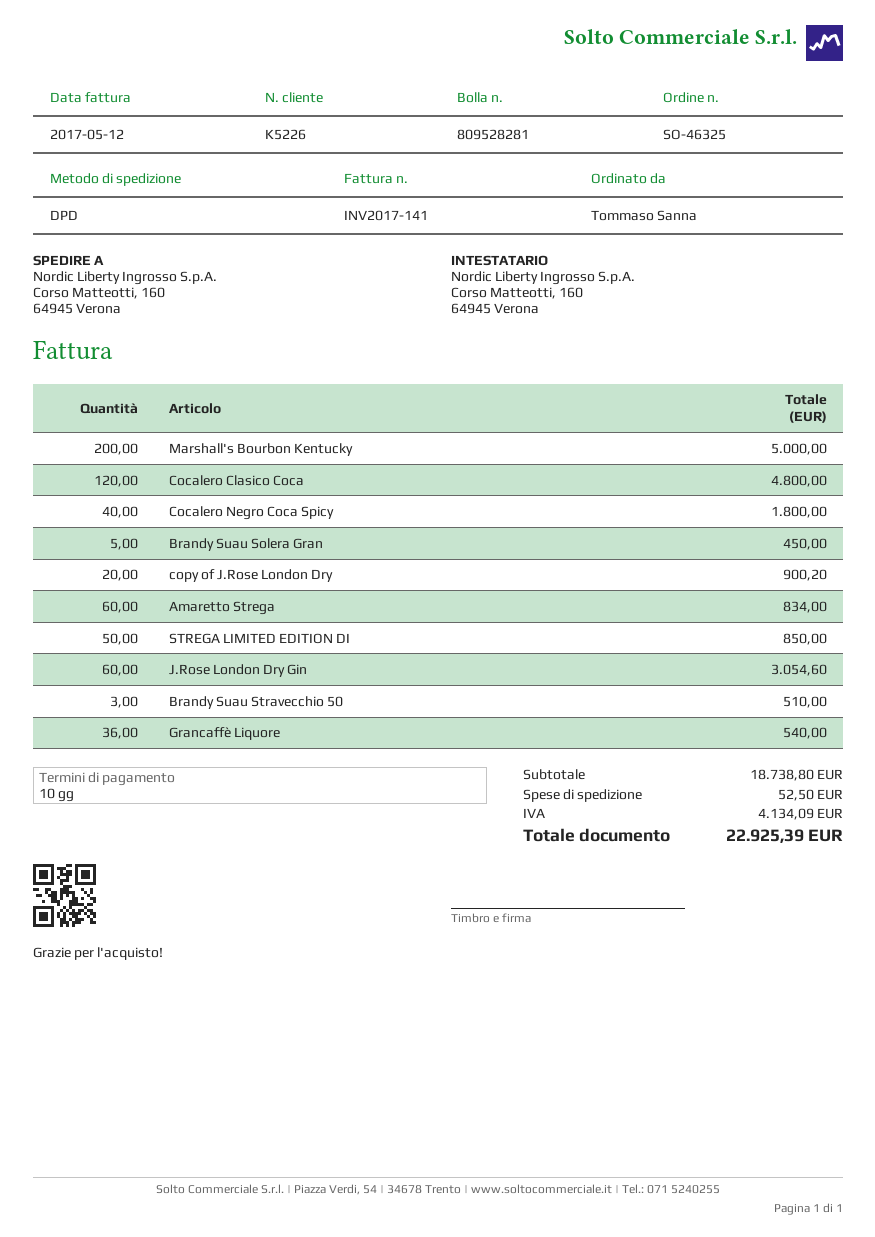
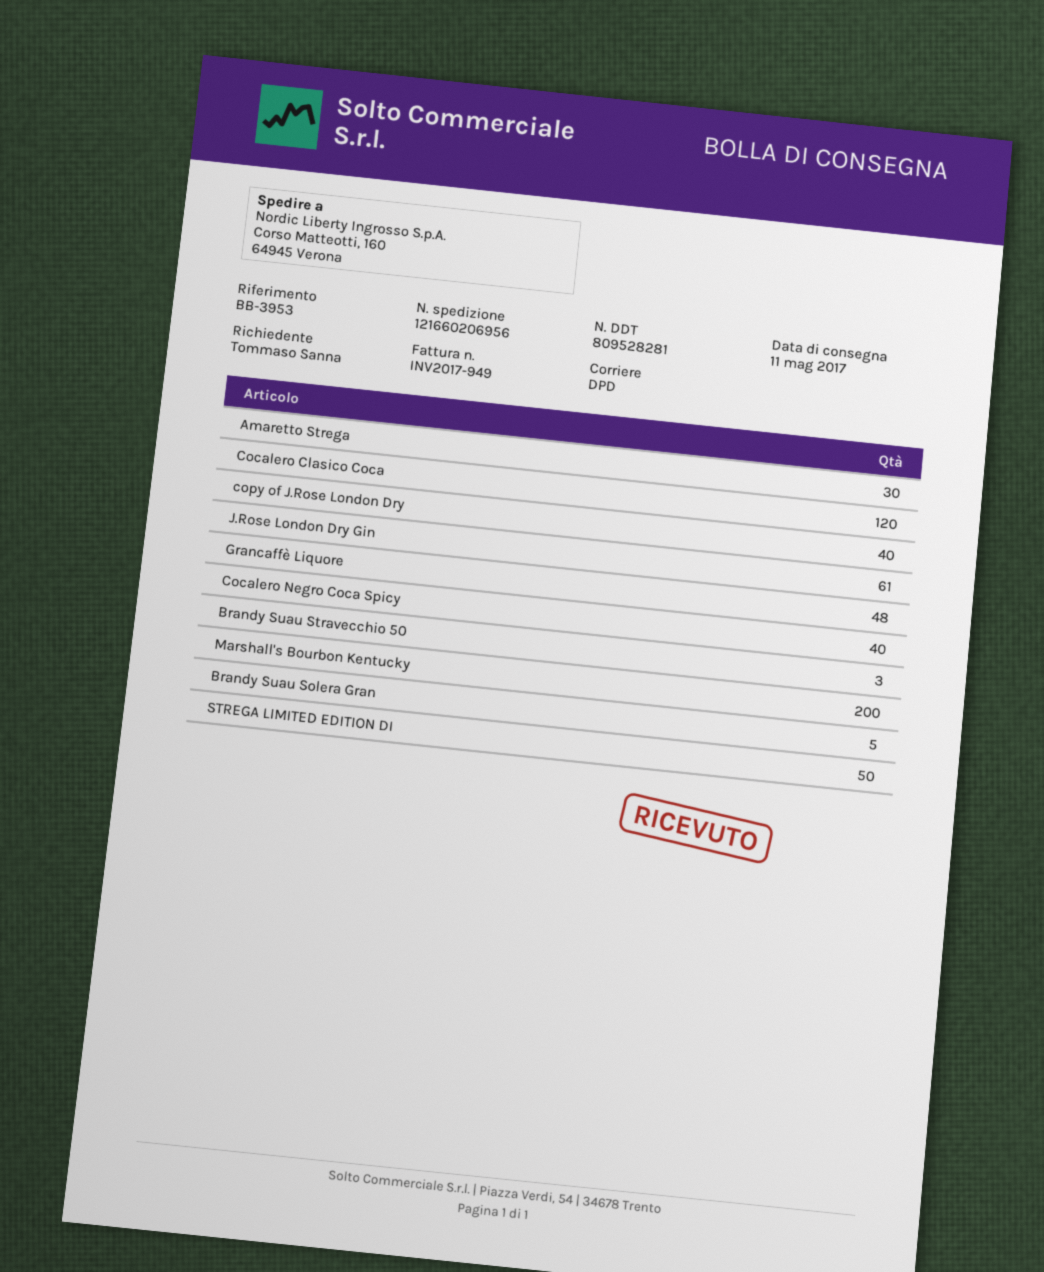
invoice number: INV2017-141 -> INV2017-949
copy of J.Rose London Dry: 20 -> 40
Amaretto Strega: 60 -> 30
J.Rose London Dry Gin: 60 -> 61
Grancaffè Liquore: 36 -> 48

